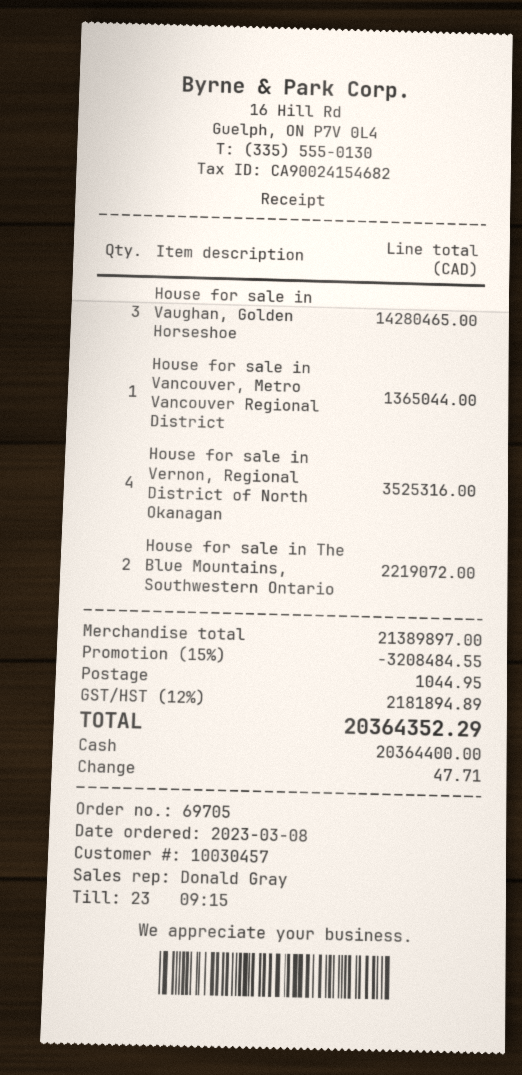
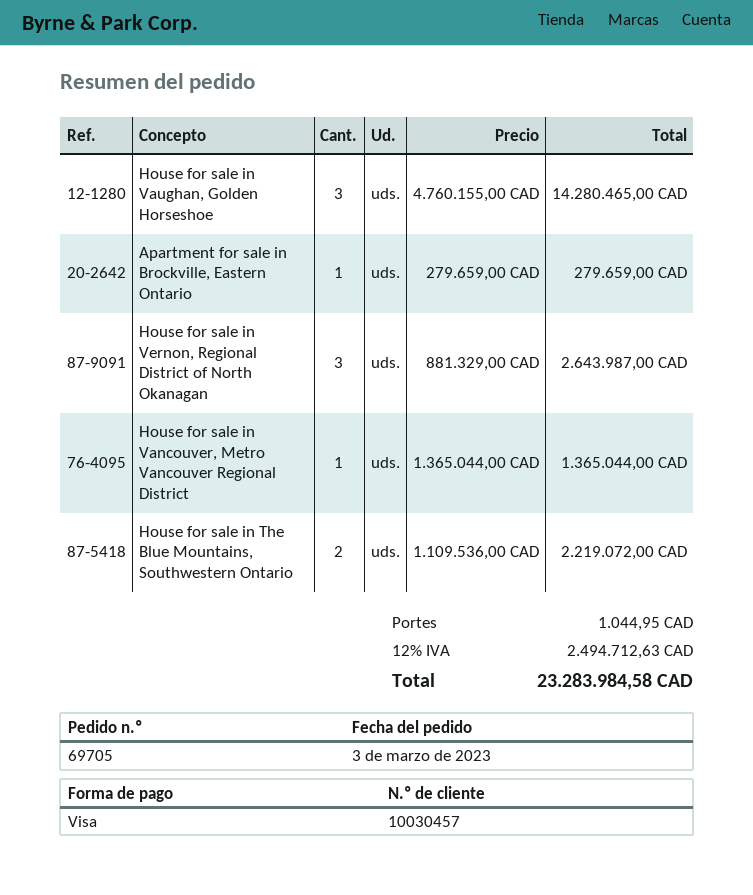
order date: 2023-03-08 -> 2023-03-03
payment method: cash -> Visa
House for sale in Vernon, Regional District of North Okanagan: 4 for 3525316.00 -> 3 for 2643987.00
Apartment for sale in Brockville, Eastern Ontario: none -> 1 for 279659.00
discount: 15% = 3208484.55 -> none
tax: 12% = 2181894.89 -> 12% = 2494712.63
total: 20364352.29 -> 23283984.58

